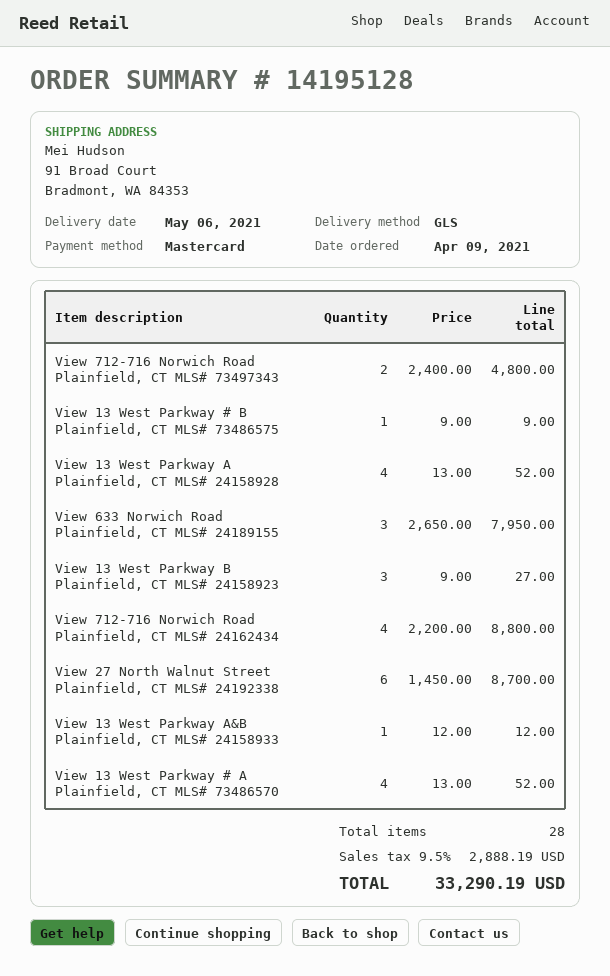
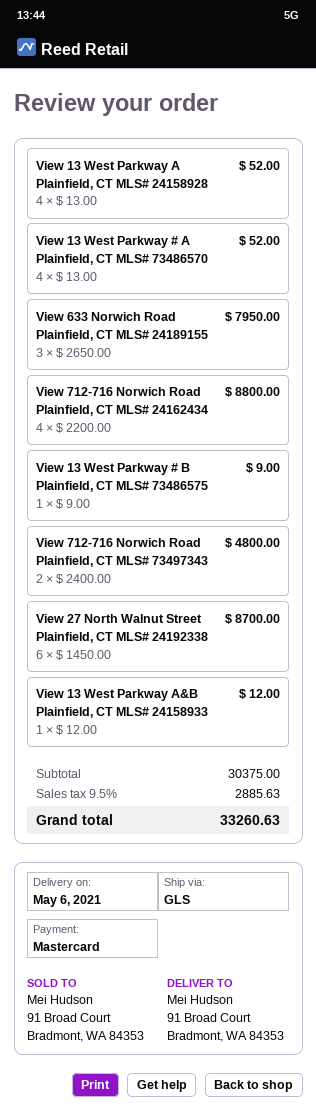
View 13 West Parkway B Plainfield, CT MLS# 24158923: 3 x 9.00 = 27.00 -> none
tax: 9.5% = 2888.19 -> 9.5% = 2885.63
total: 33290.19 -> 33260.63

